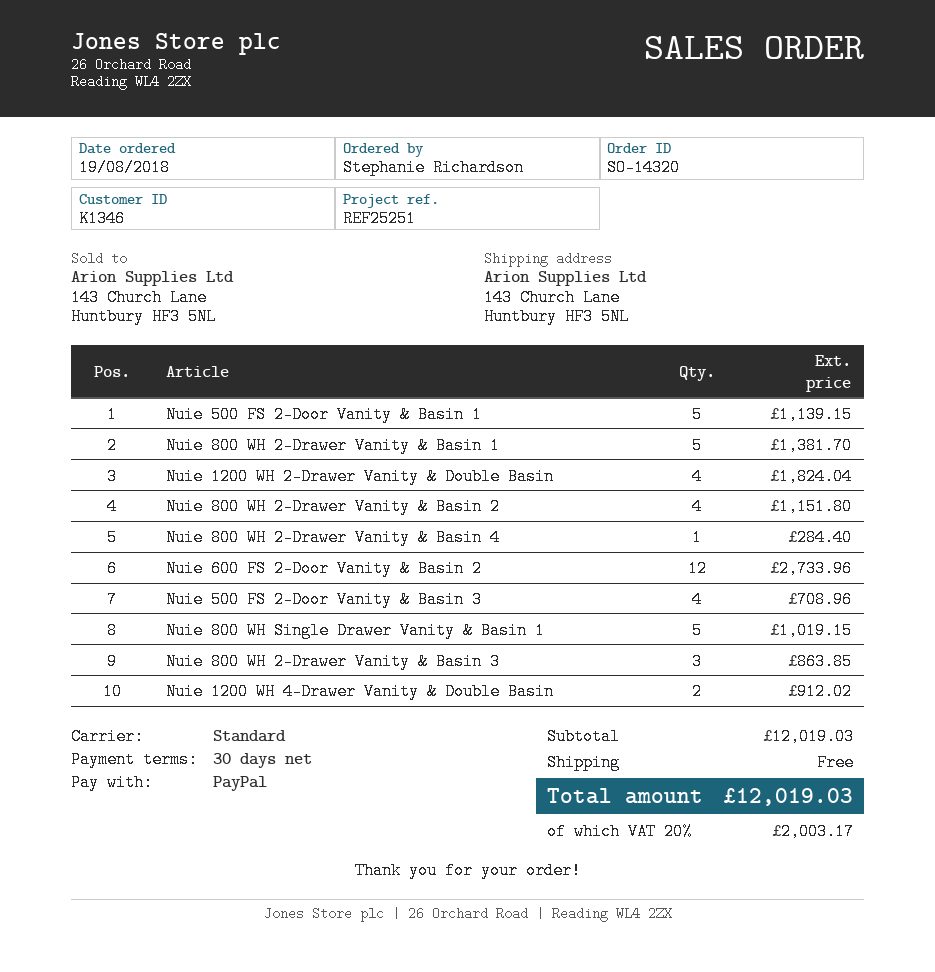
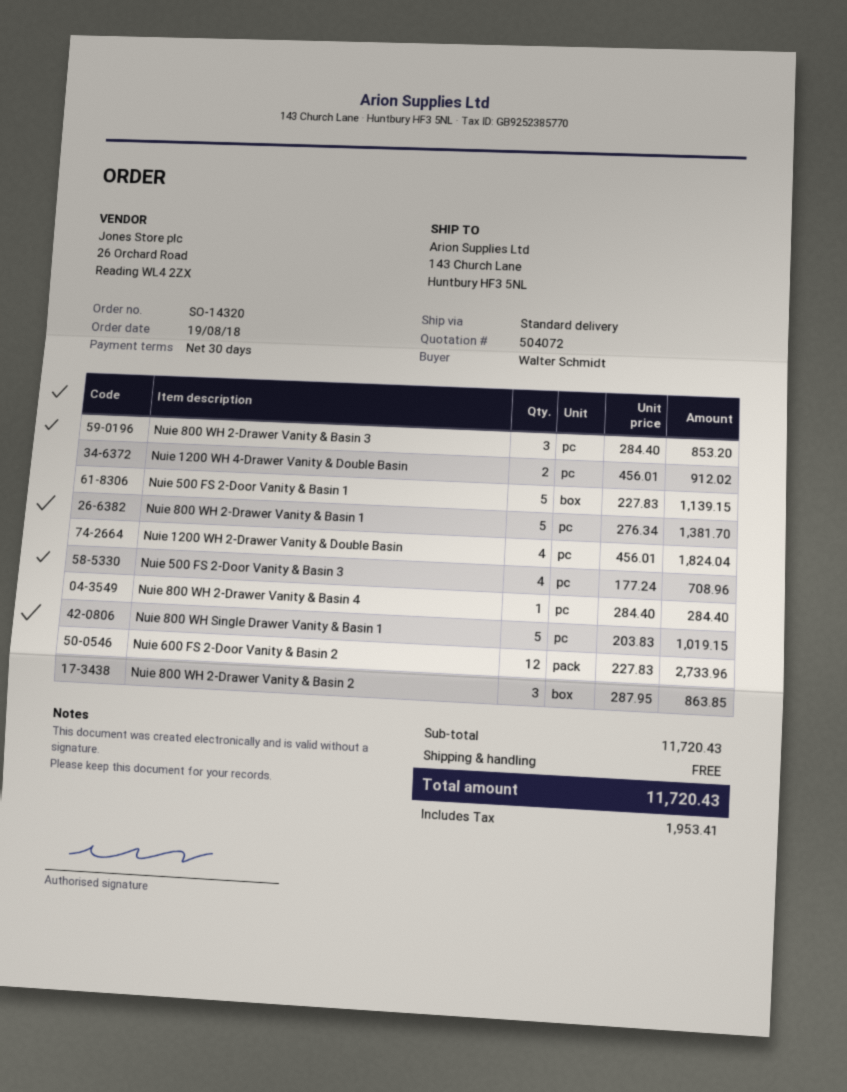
ordered by: Stephanie Richardson -> Walter Schmidt
Nuie 800 WH 2-Drawer Vanity & Basin 2: 4 for 1151.80 -> 3 for 863.85
Nuie 800 WH 2-Drawer Vanity & Basin 3: 3 for 863.85 -> 3 for 853.20
subtotal: 12019.03 -> 11720.43
tax: 2003.17 -> 1953.41
total: 12019.03 -> 11720.43

